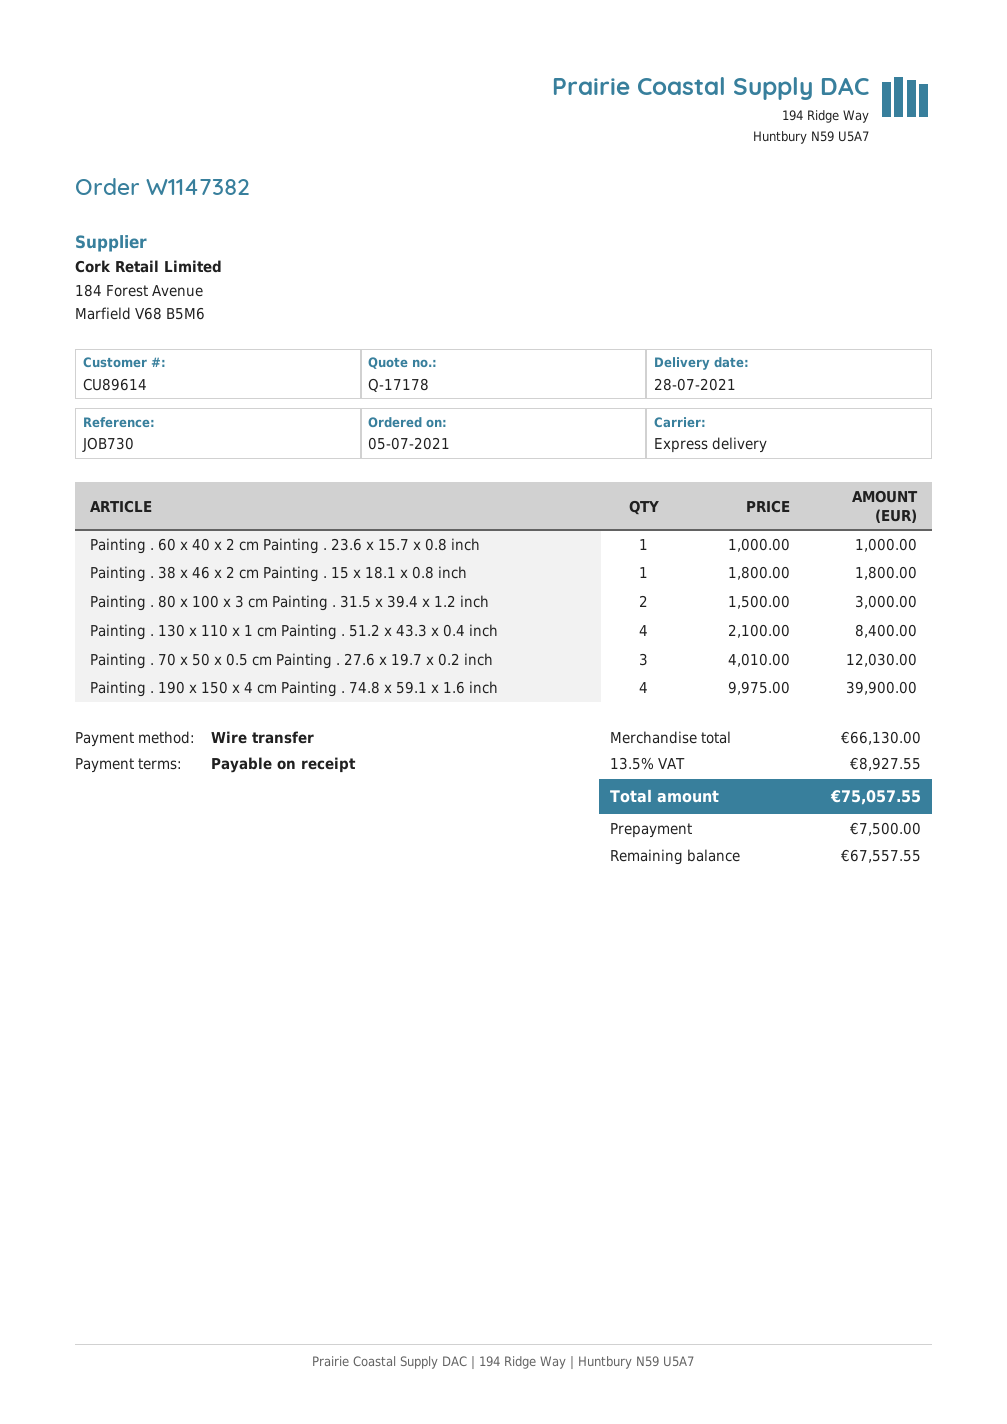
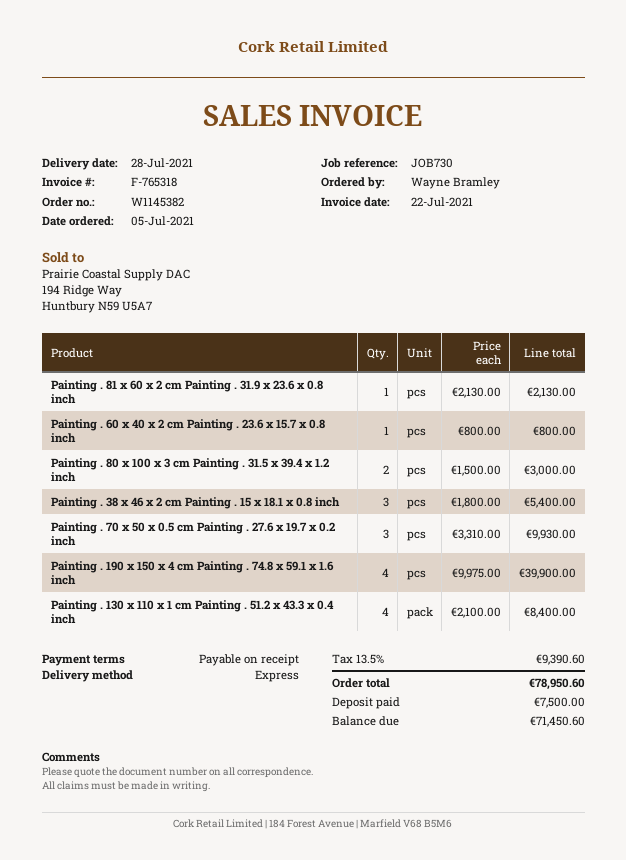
order number: W1147382 -> W1145382
Painting . 60 x 40 x 2 cm Painting . 23.6 x 15.7 x 0.8 inch: 1 x 1000.00 = 1000.00 -> 1 x 800.00 = 800.00
Painting . 38 x 46 x 2 cm Painting . 15 x 18.1 x 0.8 inch: 1 x 1800.00 = 1800.00 -> 3 x 1800.00 = 5400.00
Painting . 70 x 50 x 0.5 cm Painting . 27.6 x 19.7 x 0.2 inch: 3 x 4010.00 = 12030.00 -> 3 x 3310.00 = 9930.00
Painting . 81 x 60 x 2 cm Painting . 31.9 x 23.6 x 0.8 inch: none -> 1 x 2130.00 = 2130.00
tax: 13.5% = 8927.55 -> 13.5% = 9390.60
total: 75057.55 -> 78950.60
balance: 67557.55 -> 71450.60

